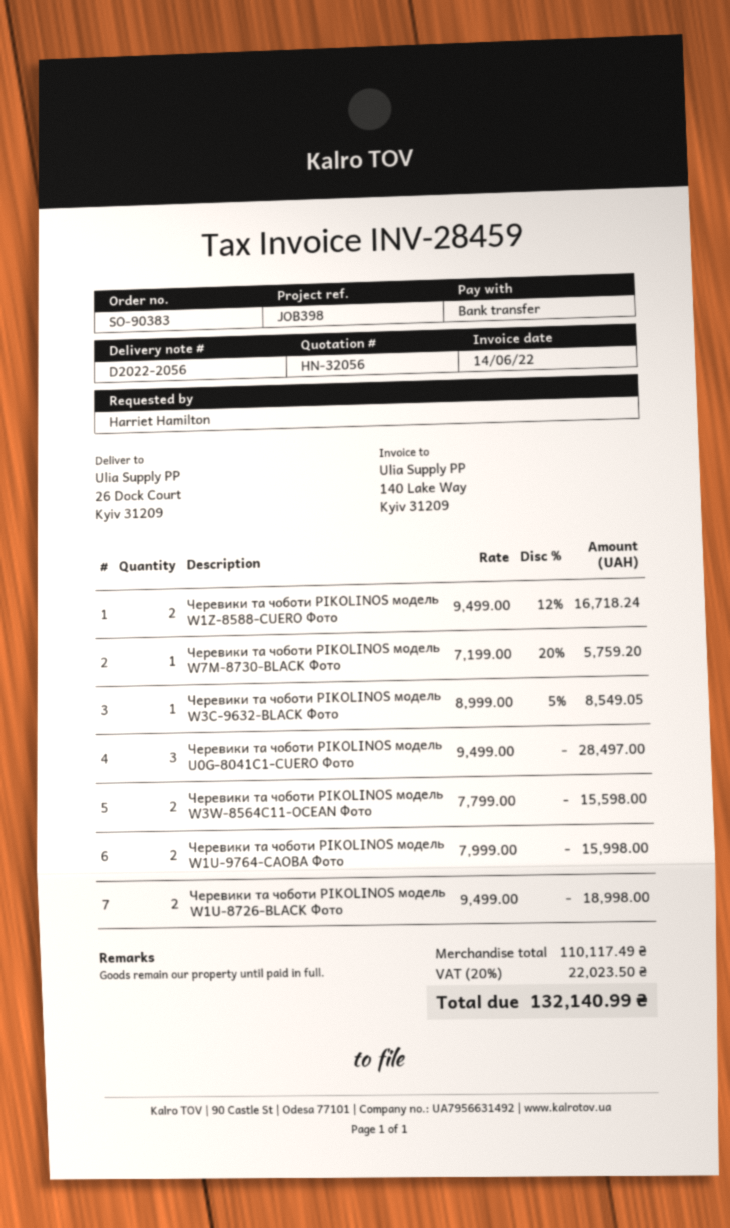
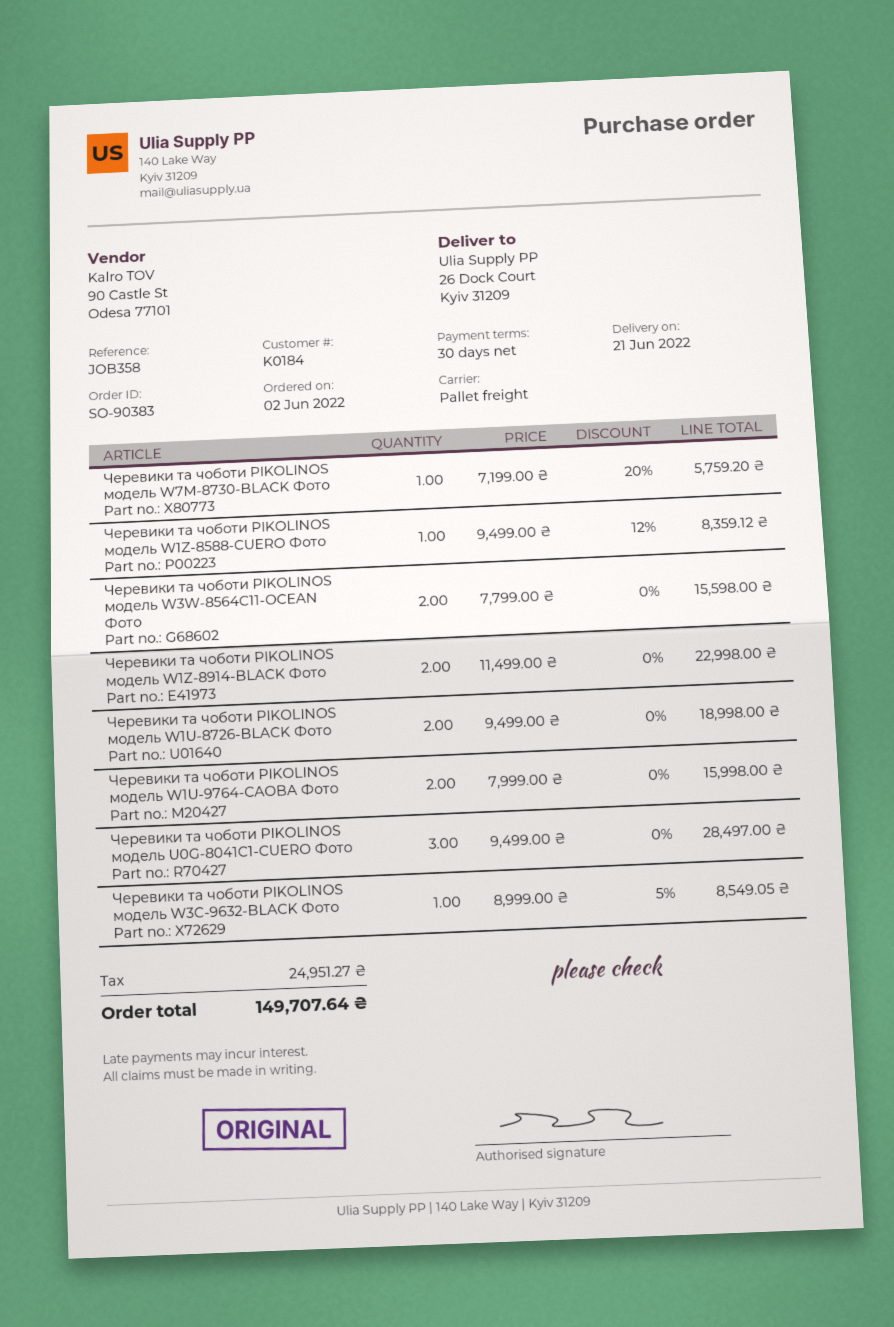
reference: JOB398 -> JOB358
Черевики та чоботи PIKOLINOS модель W1Z-8588-CUERO Фото: 2 x 9499.00 - 12% = 16718.24 -> 1 x 9499.00 - 12% = 8359.12
Черевики та чоботи PIKOLINOS модель W1Z-8914-BLACK Фото: none -> 2 x 11499.00 = 22998.00
tax: 22023.50 -> 24951.27
total: 132140.99 -> 149707.64

